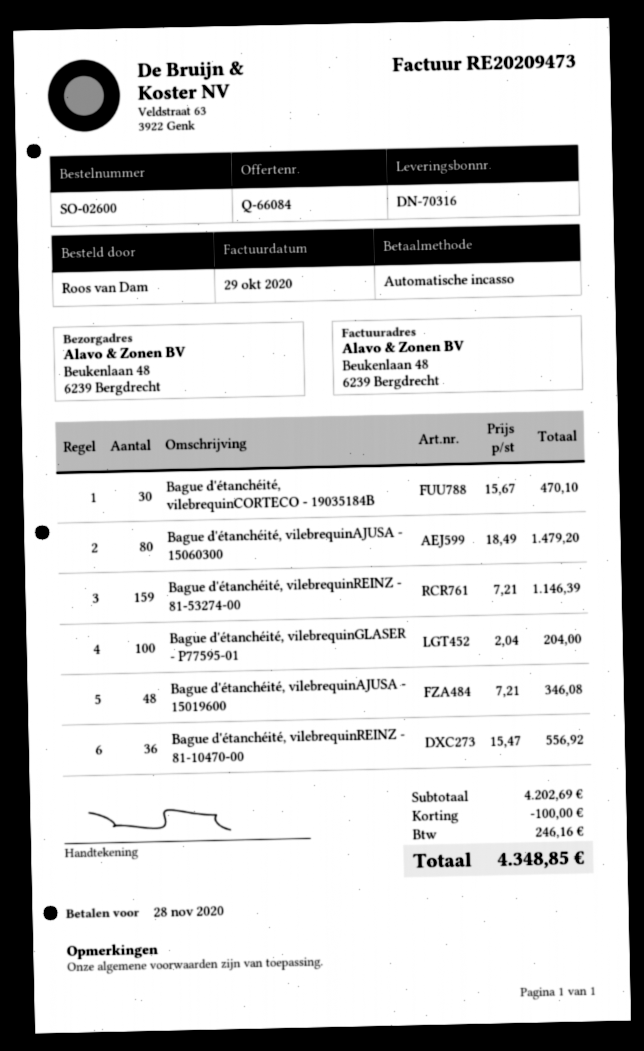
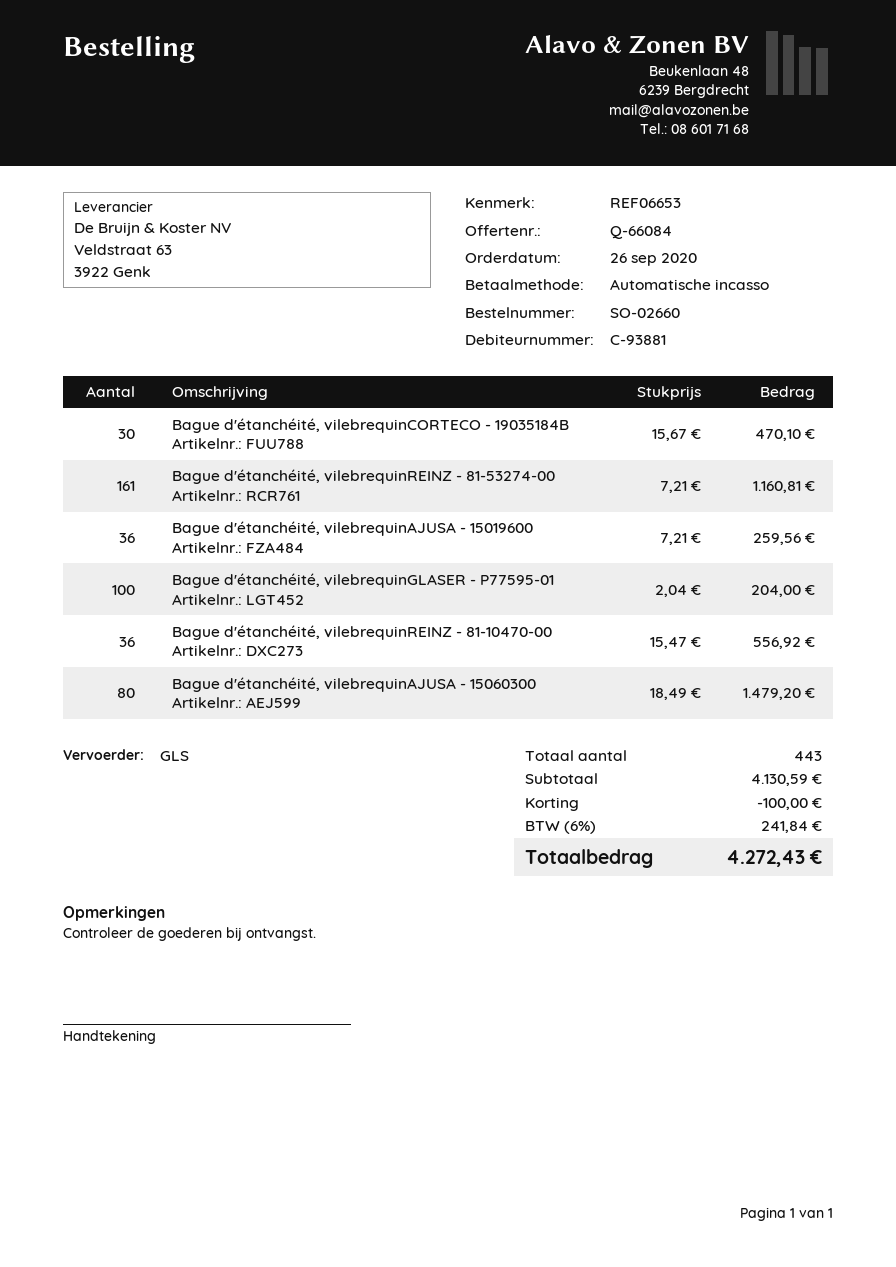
order number: SO-02600 -> SO-02660
Bague d'étanchéité, vilebrequinREINZ - 81-53274-00: 159 x 7.21 = 1146.39 -> 161 x 7.21 = 1160.81
Bague d'étanchéité, vilebrequinAJUSA - 15019600: 48 x 7.21 = 346.08 -> 36 x 7.21 = 259.56
subtotal: 4202.69 -> 4130.59
tax: 246.16 -> 241.84
total: 4348.85 -> 4272.43

